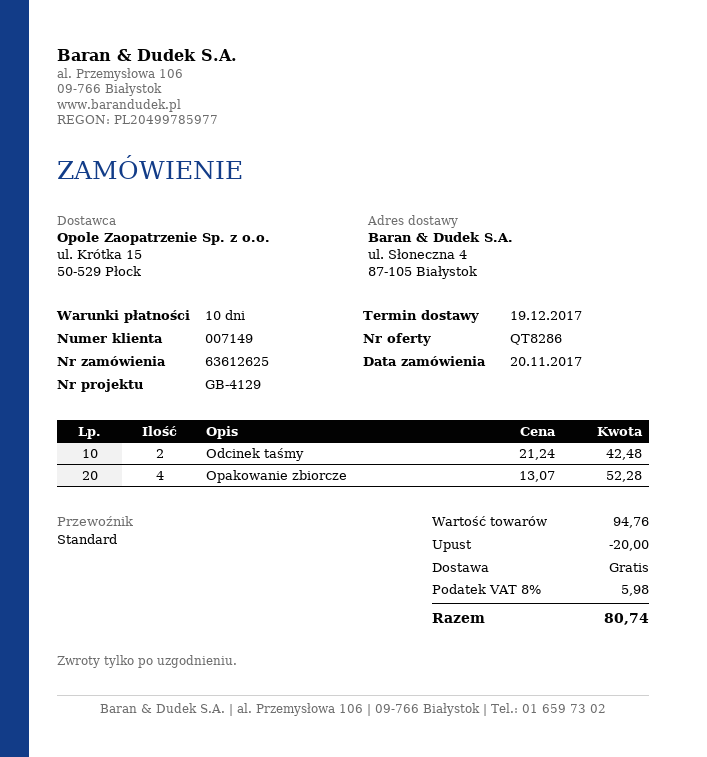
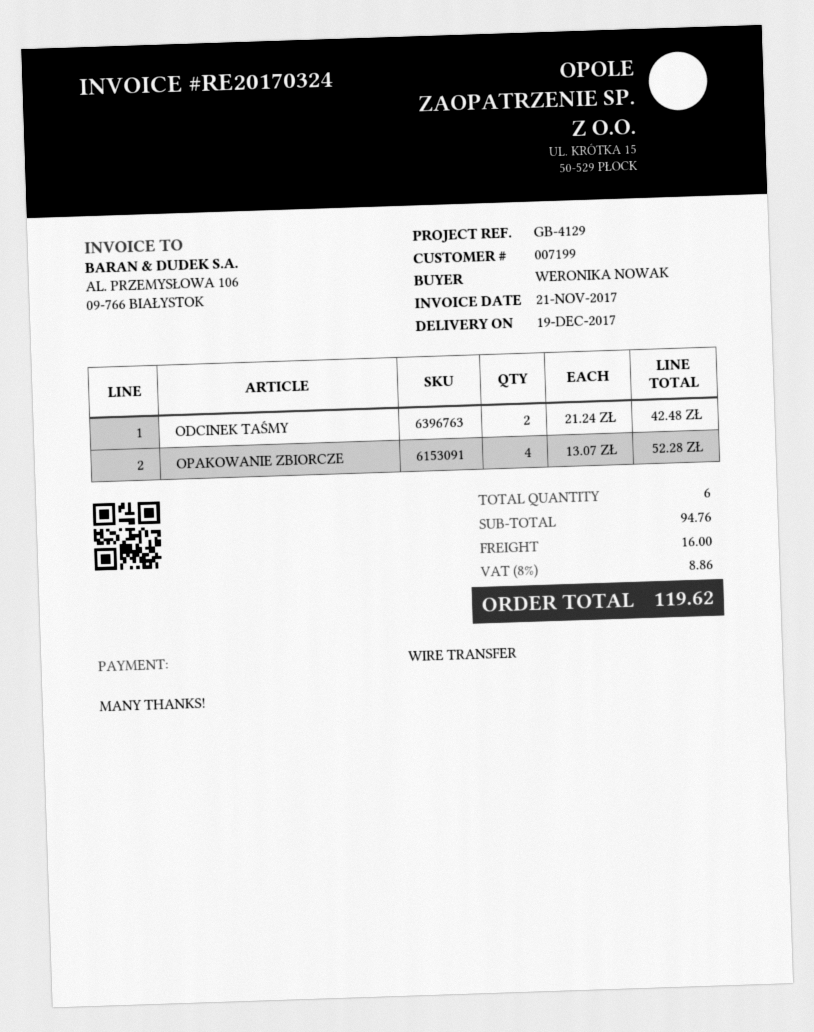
customer number: 007149 -> 007199
discount: 20.00 -> none
shipping: 0.00 -> 16.00
tax: 8% = 5.98 -> 8% = 8.86
total: 80.74 -> 119.62

